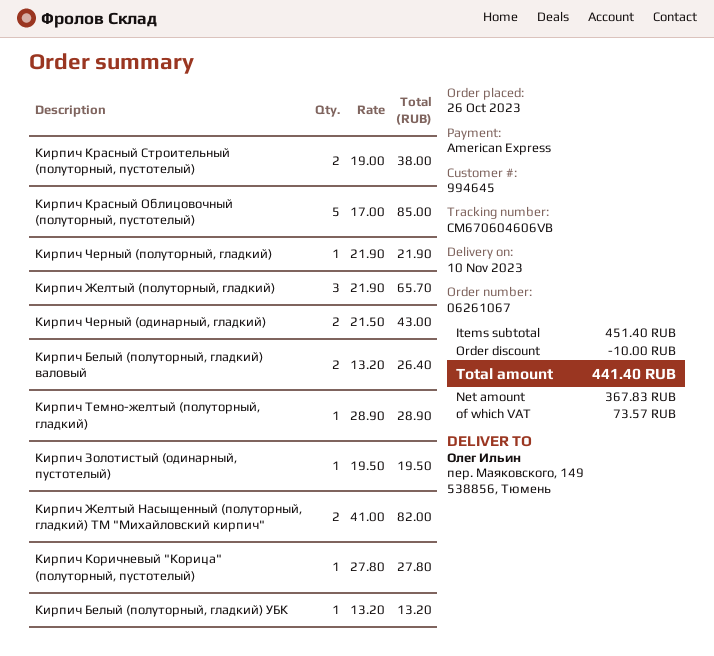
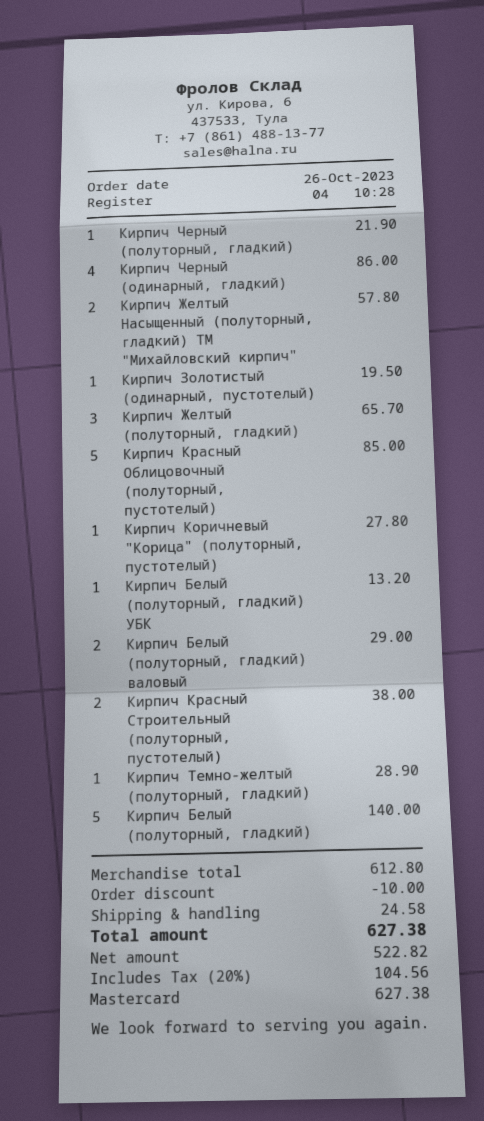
payment method: American Express -> Mastercard
Кирпич Черный (одинарный, гладкий): 2 for 43.00 -> 4 for 86.00
Кирпич Белый (полуторный, гладкий) валовый: 2 for 26.40 -> 2 for 29.00
Кирпич Желтый Насыщенный (полуторный, гладкий) ТМ "Михайловский кирпич": 2 for 82.00 -> 2 for 57.80
Кирпич Белый (полуторный, гладкий): none -> 5 for 140.00
subtotal: 451.40 -> 612.80
shipping: none -> 24.58
net: 367.83 -> 522.82
tax: 73.57 -> 104.56
total: 441.40 -> 627.38

